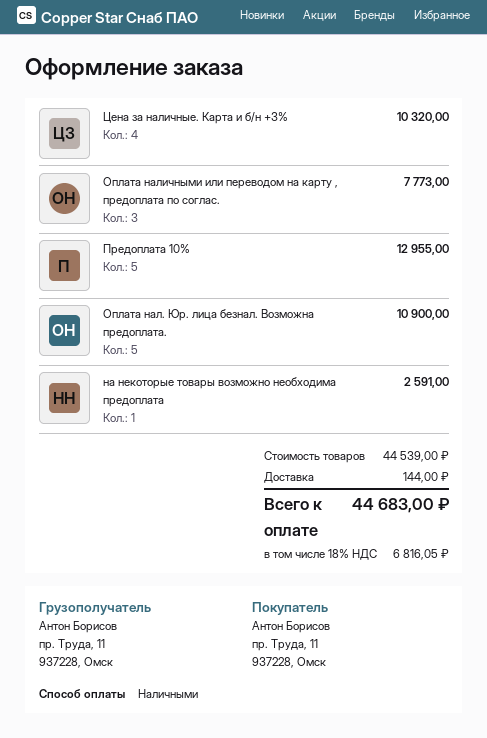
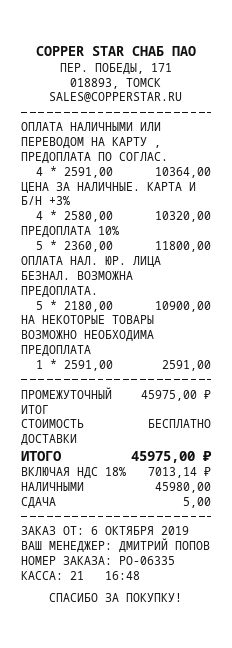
Оплата наличными или переводом на карту , предоплата по соглас.: 3 for 7773.00 -> 4 for 10364.00
Предоплата 10%: 5 for 12955.00 -> 5 for 11800.00
subtotal: 44539.00 -> 45975.00
shipping: 144.00 -> 0.00
tax: 18% = 6816.05 -> 18% = 7013.14
total: 44683.00 -> 45975.00

